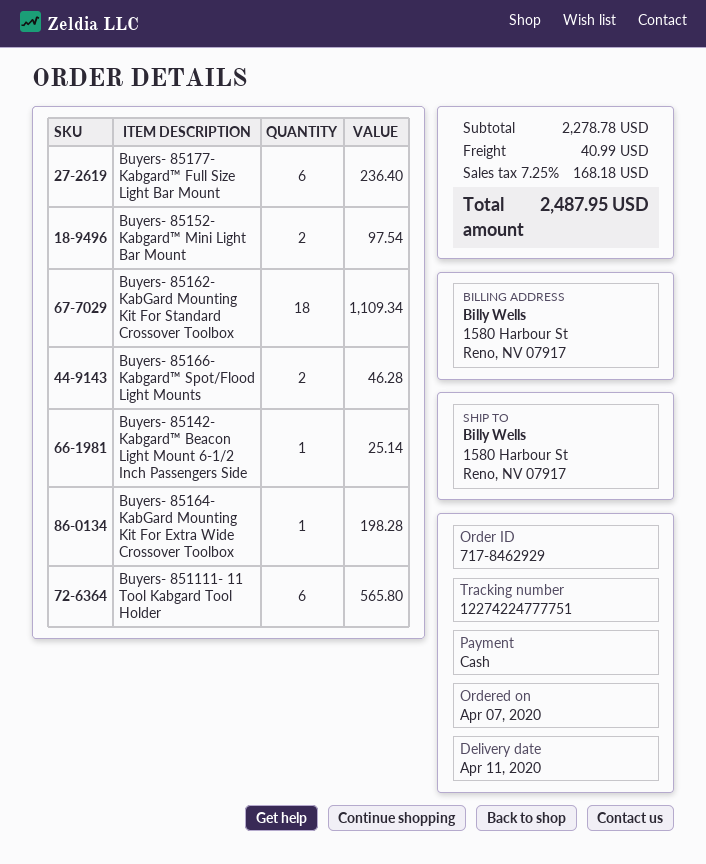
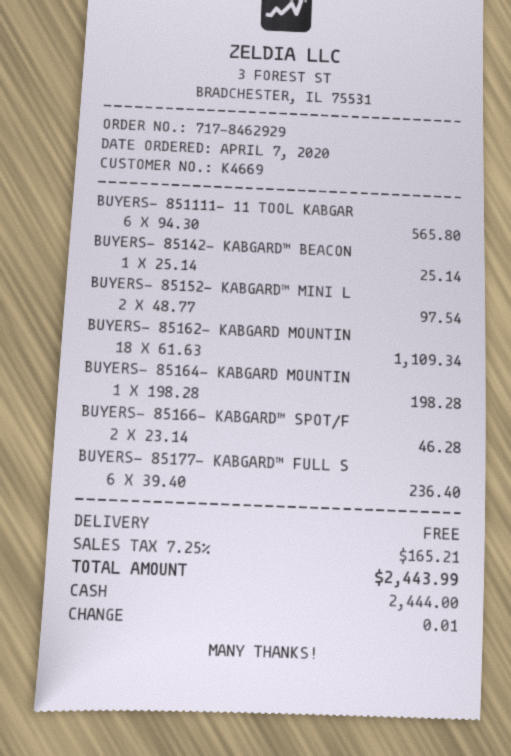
shipping: 40.99 -> 0.00
tax: 7.25% = 168.18 -> 7.25% = 165.21
total: 2487.95 -> 2443.99

